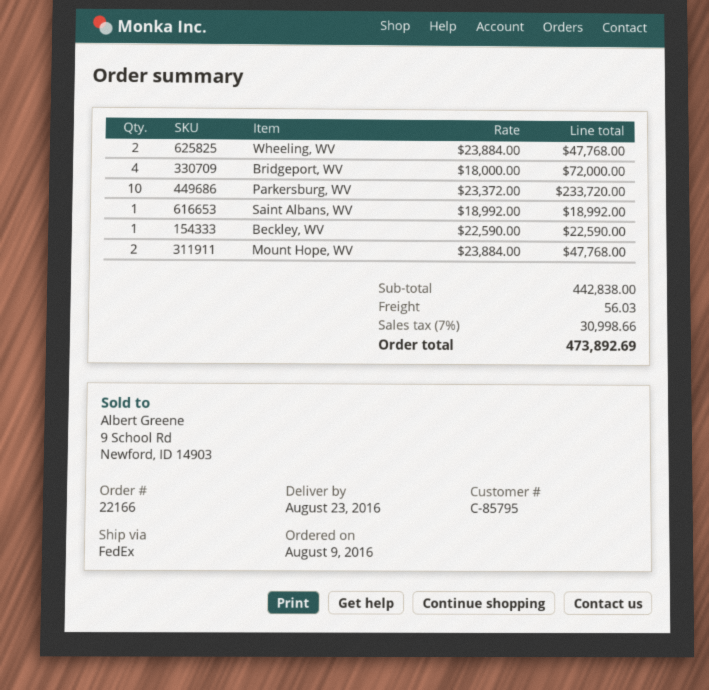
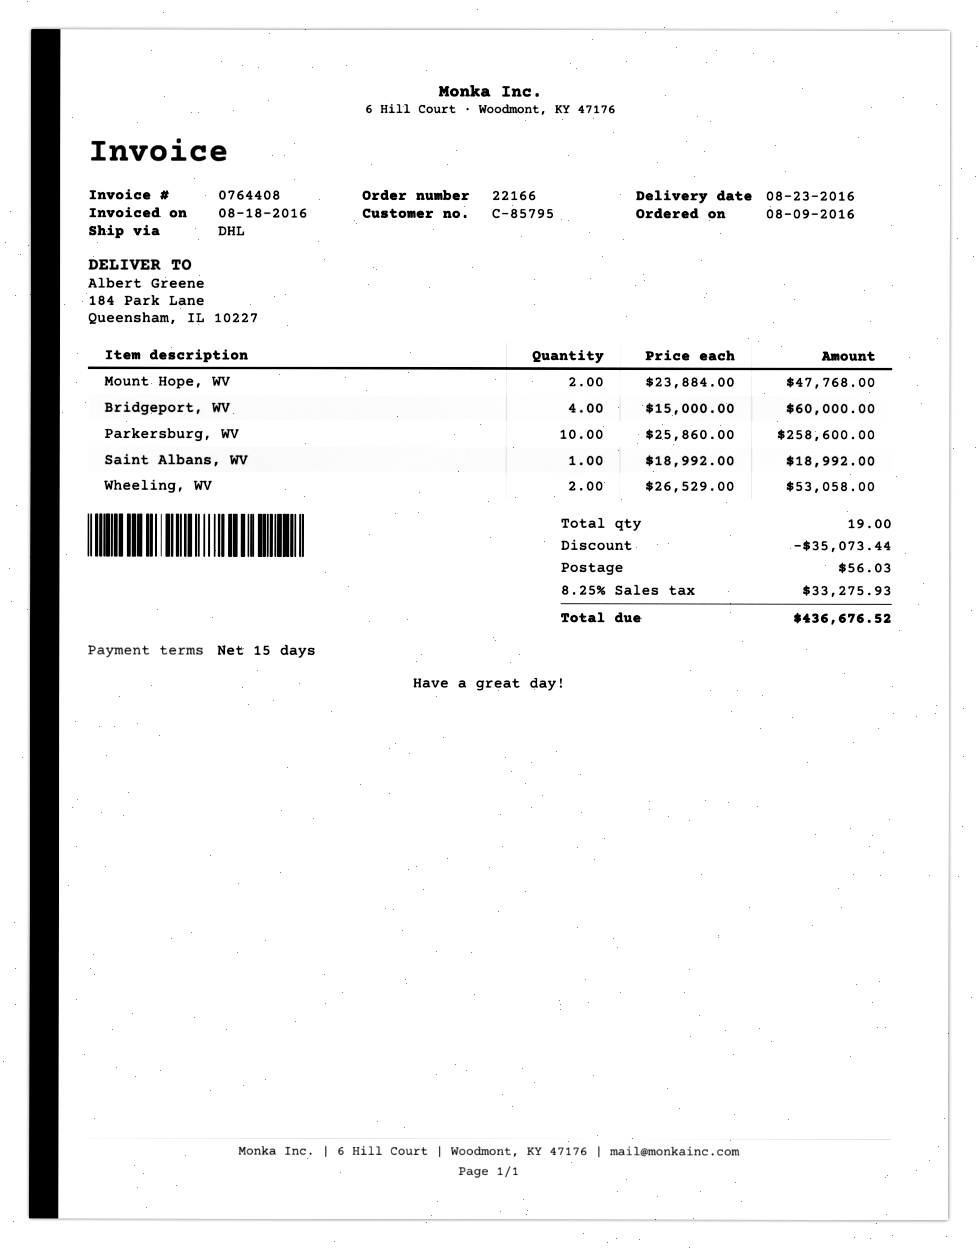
shipping method: FedEx -> DHL
Wheeling, WV: 2 x 23884.00 = 47768.00 -> 2 x 26529.00 = 53058.00
Bridgeport, WV: 4 x 18000.00 = 72000.00 -> 4 x 15000.00 = 60000.00
Parkersburg, WV: 10 x 23372.00 = 233720.00 -> 10 x 25860.00 = 258600.00
Beckley, WV: 1 x 22590.00 = 22590.00 -> none
discount: none -> 35073.44
tax: 7% = 30998.66 -> 8.25% = 33275.93
total: 473892.69 -> 436676.52

